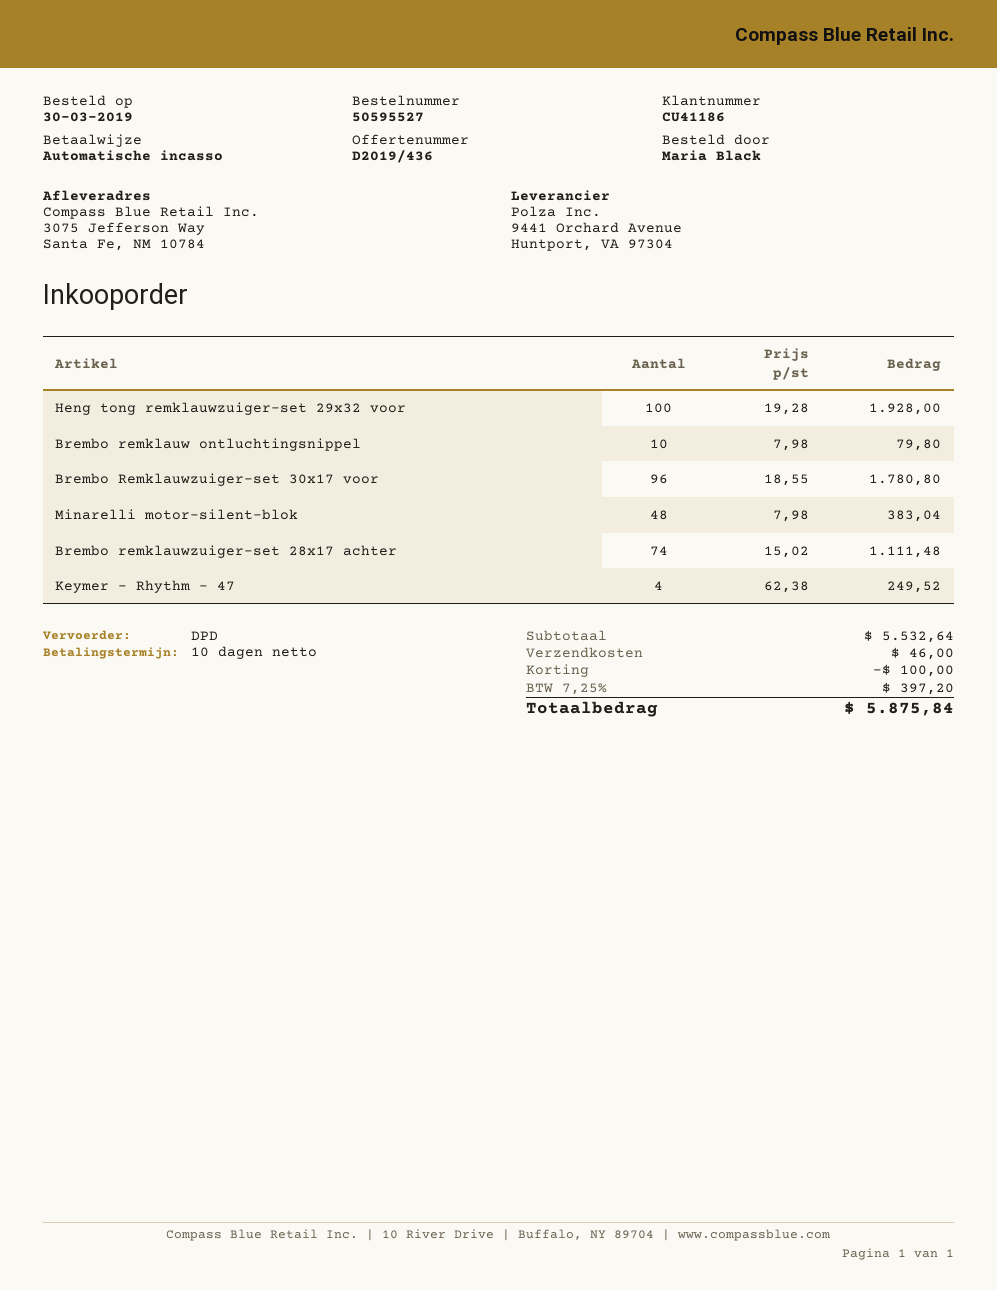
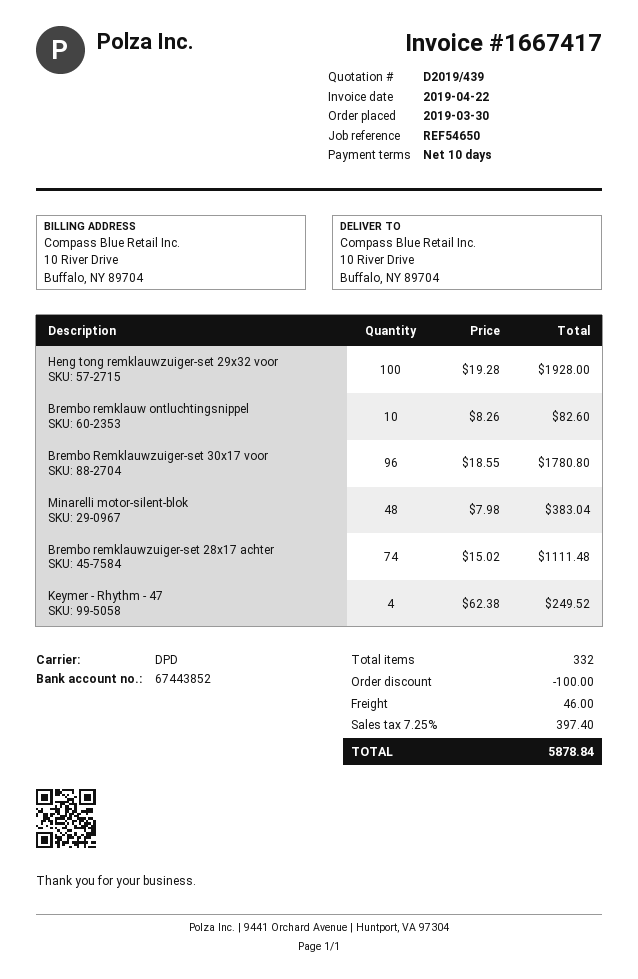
quote number: D2019/436 -> D2019/439
ship to: 3075 Jefferson Way, Santa Fe, NM 10784 -> 10 River Drive, Buffalo, NY 89704
Brembo remklauw ontluchtingsnippel: 10 x 7.98 = 79.80 -> 10 x 8.26 = 82.60
tax: 7.25% = 397.20 -> 7.25% = 397.40
total: 5875.84 -> 5878.84

